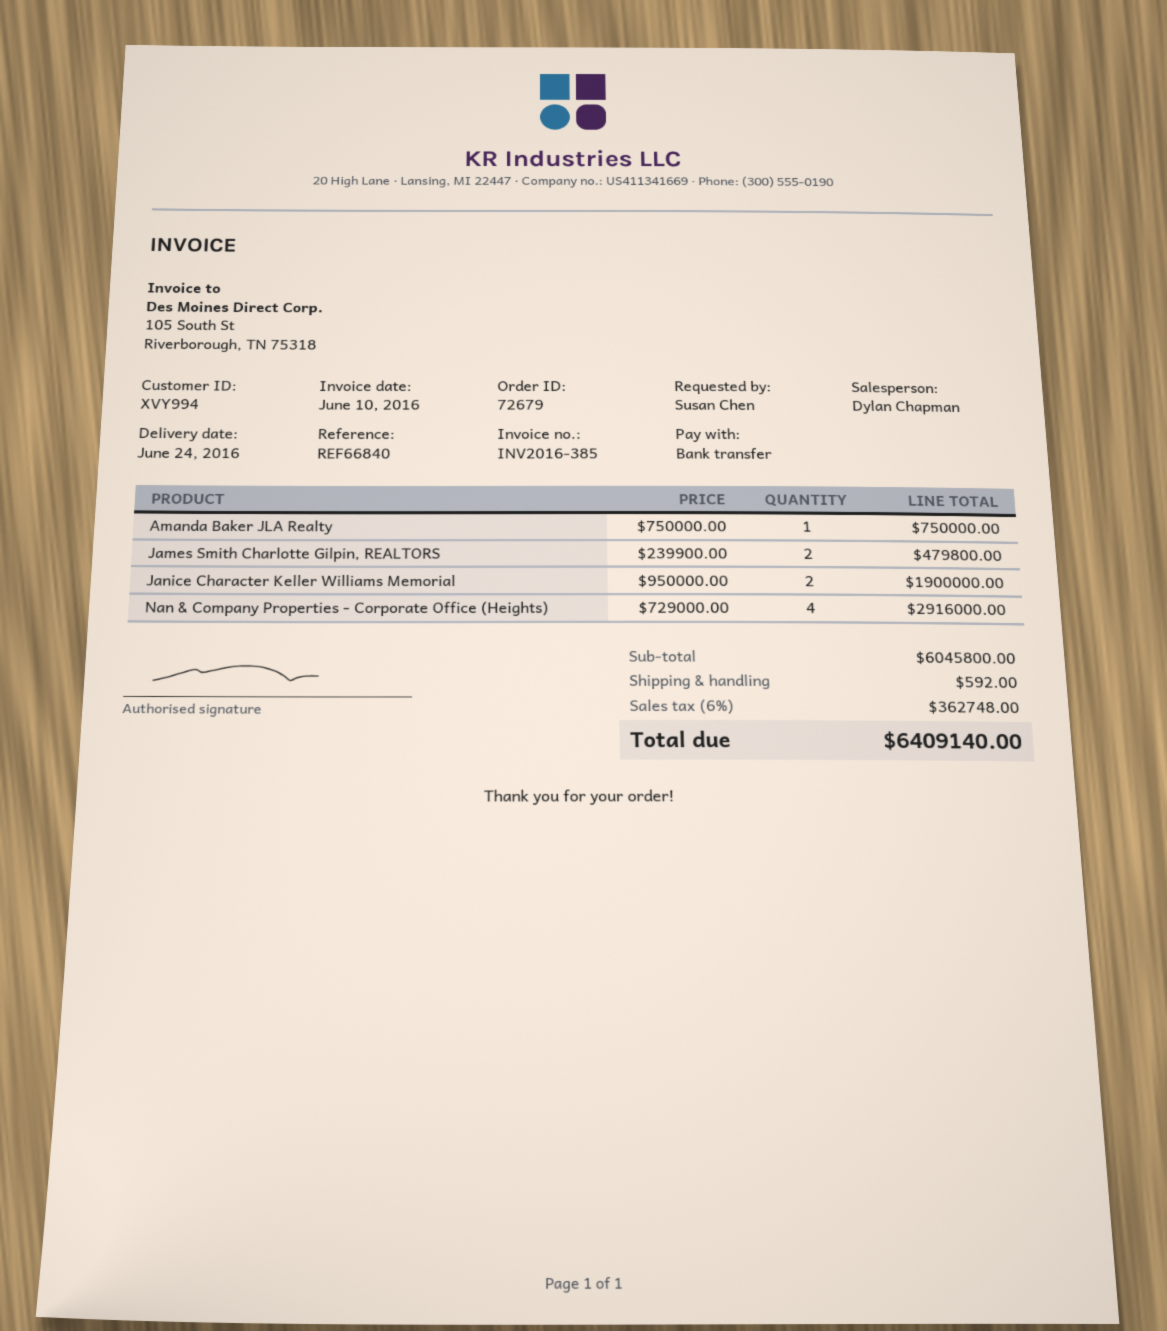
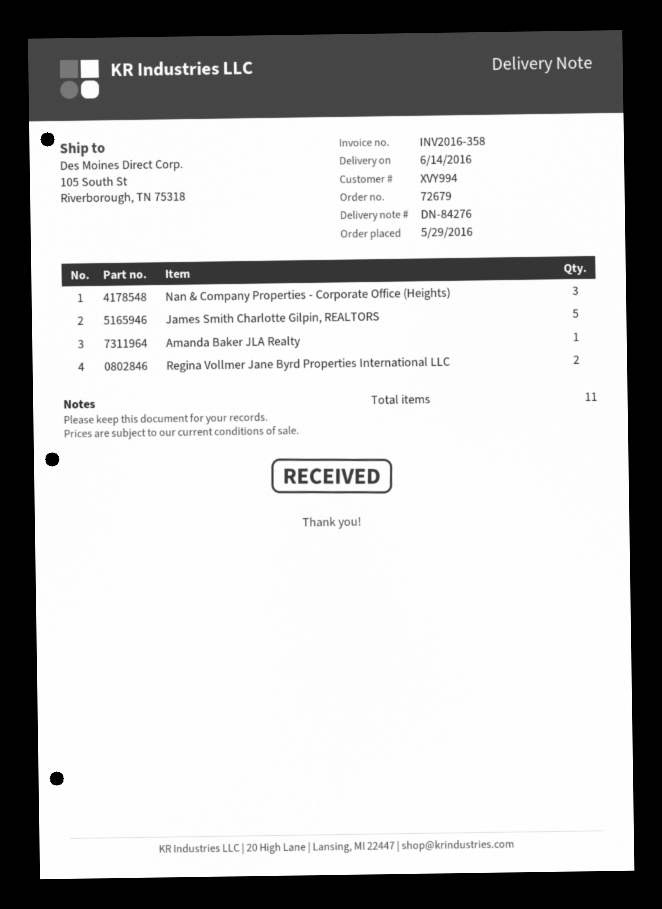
delivery date: 2016-06-24 -> 2016-06-14
invoice number: INV2016-385 -> INV2016-358
James Smith Charlotte Gilpin, REALTORS: 2 -> 5
Janice Character Keller Williams Memorial: 2 -> none
Nan & Company Properties - Corporate Office (Heights): 4 -> 3
Regina Vollmer Jane Byrd Properties International LLC: none -> 2

